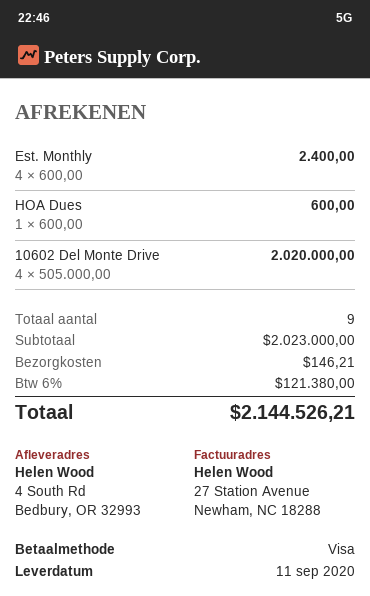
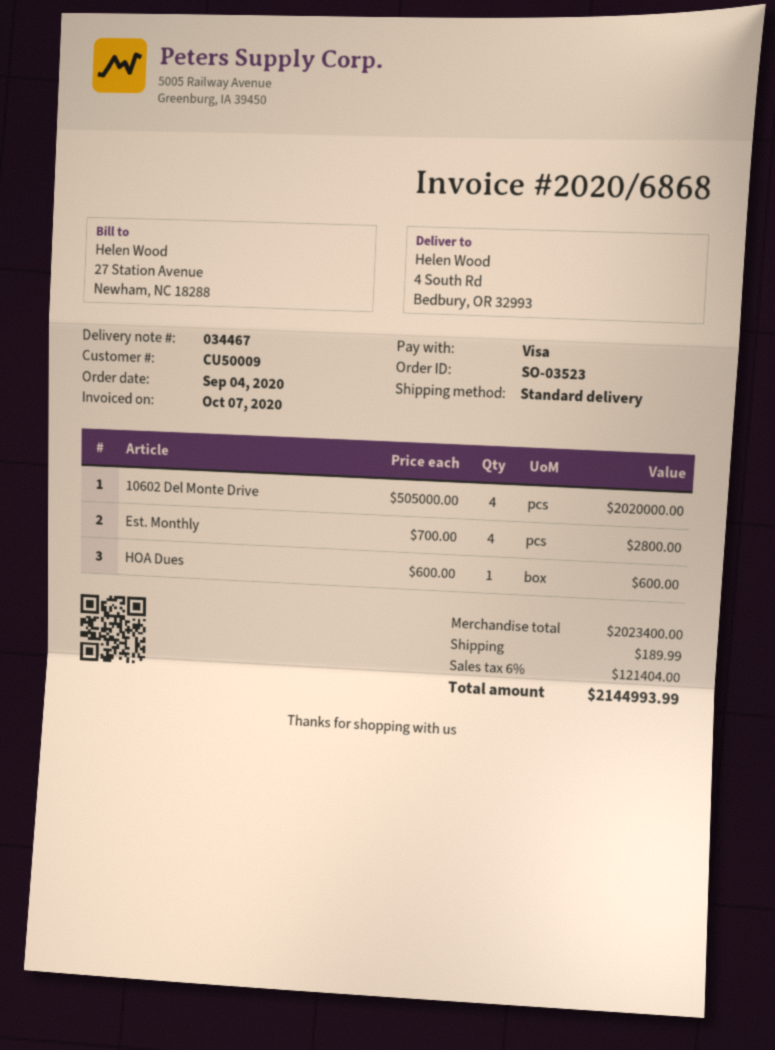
Est. Monthly: 4 x 600.00 = 2400.00 -> 4 x 700.00 = 2800.00
subtotal: 2023000.00 -> 2023400.00
shipping: 146.21 -> 189.99
tax: 6% = 121380.00 -> 6% = 121404.00
total: 2144526.21 -> 2144993.99

